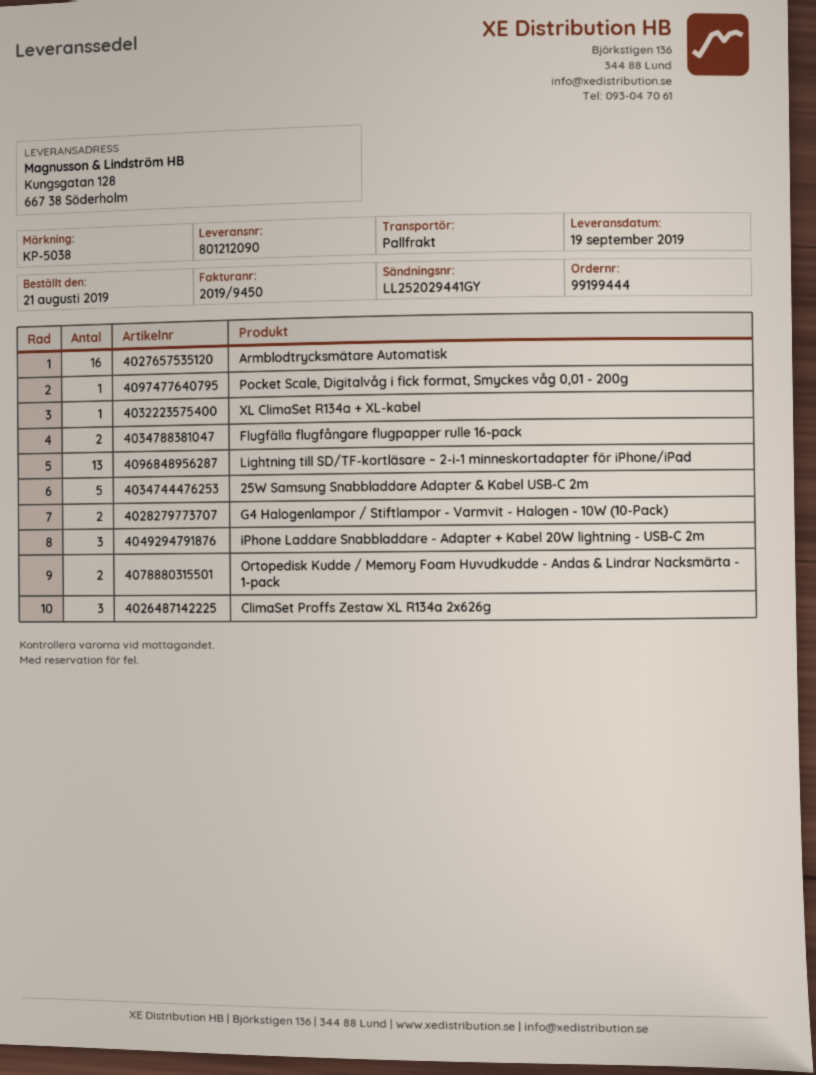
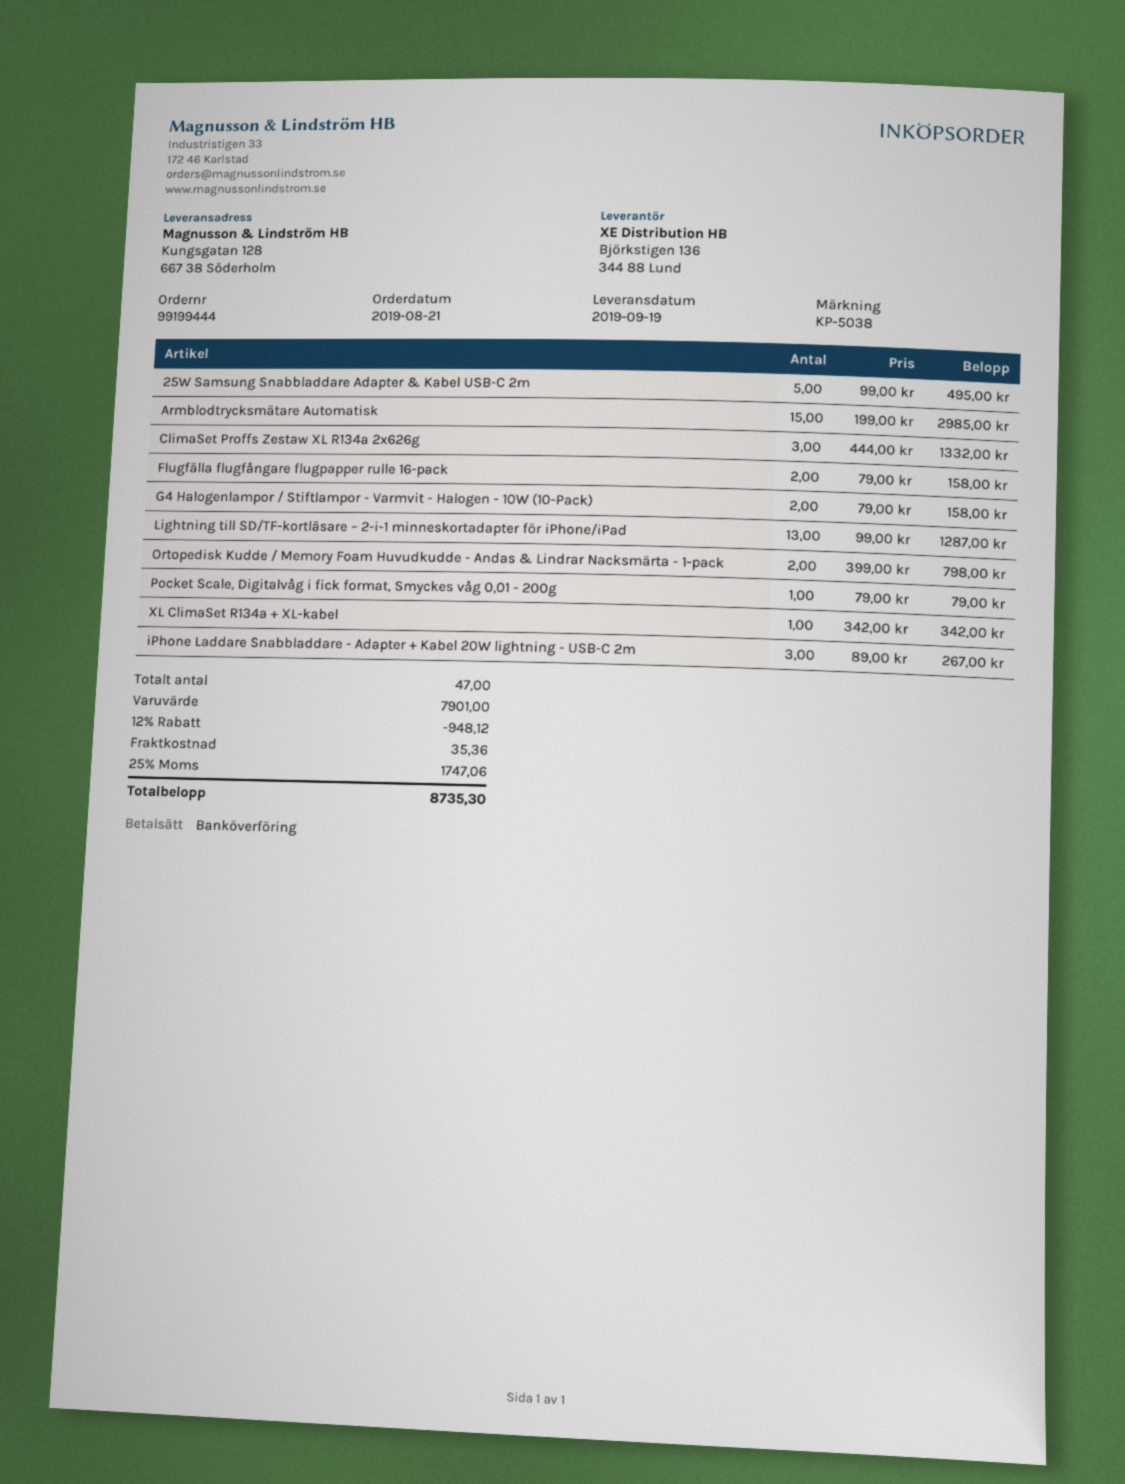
Armblodtrycksmätare Automatisk: 16 -> 15

